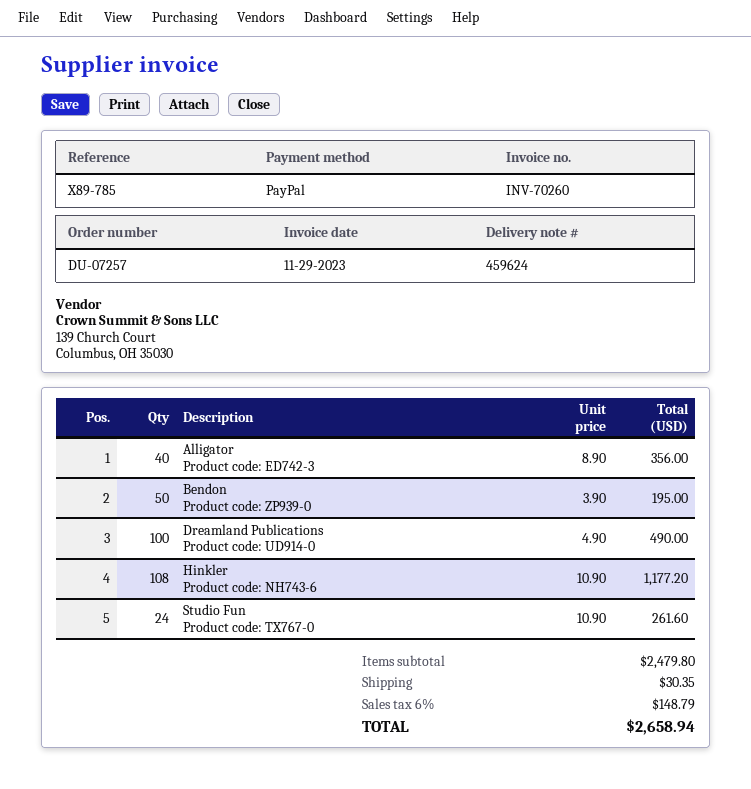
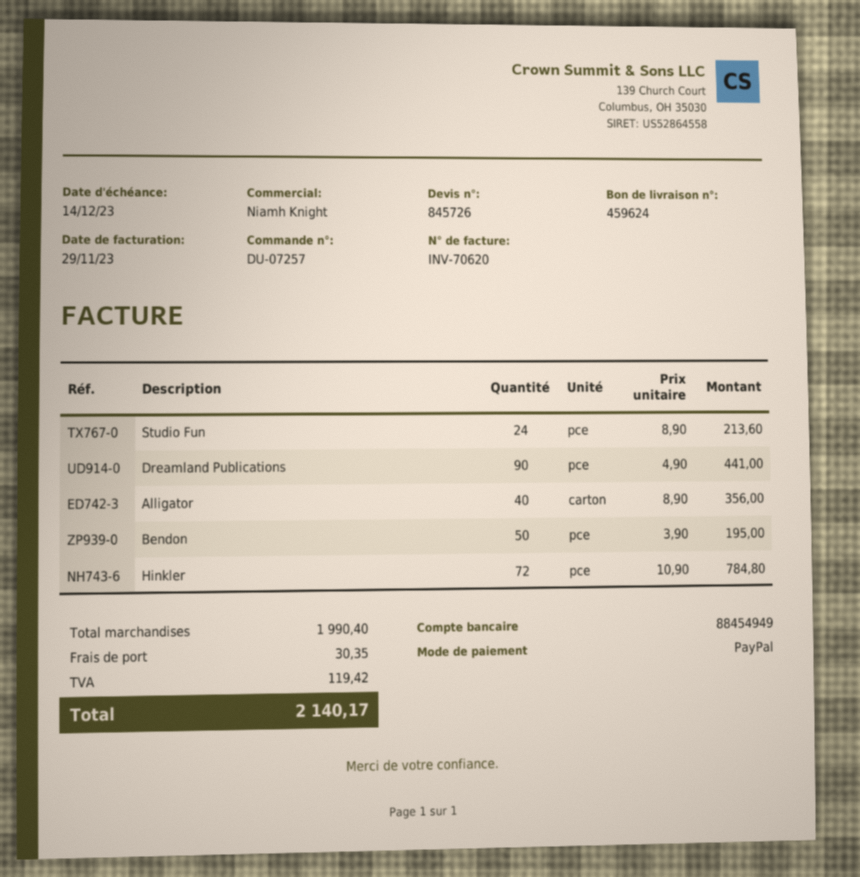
invoice number: INV-70260 -> INV-70620
Dreamland Publications: 100 x 4.90 = 490.00 -> 90 x 4.90 = 441.00
Hinkler: 108 x 10.90 = 1177.20 -> 72 x 10.90 = 784.80
Studio Fun: 24 x 10.90 = 261.60 -> 24 x 8.90 = 213.60
subtotal: 2479.80 -> 1990.40
tax: 148.79 -> 119.42
total: 2658.94 -> 2140.17

